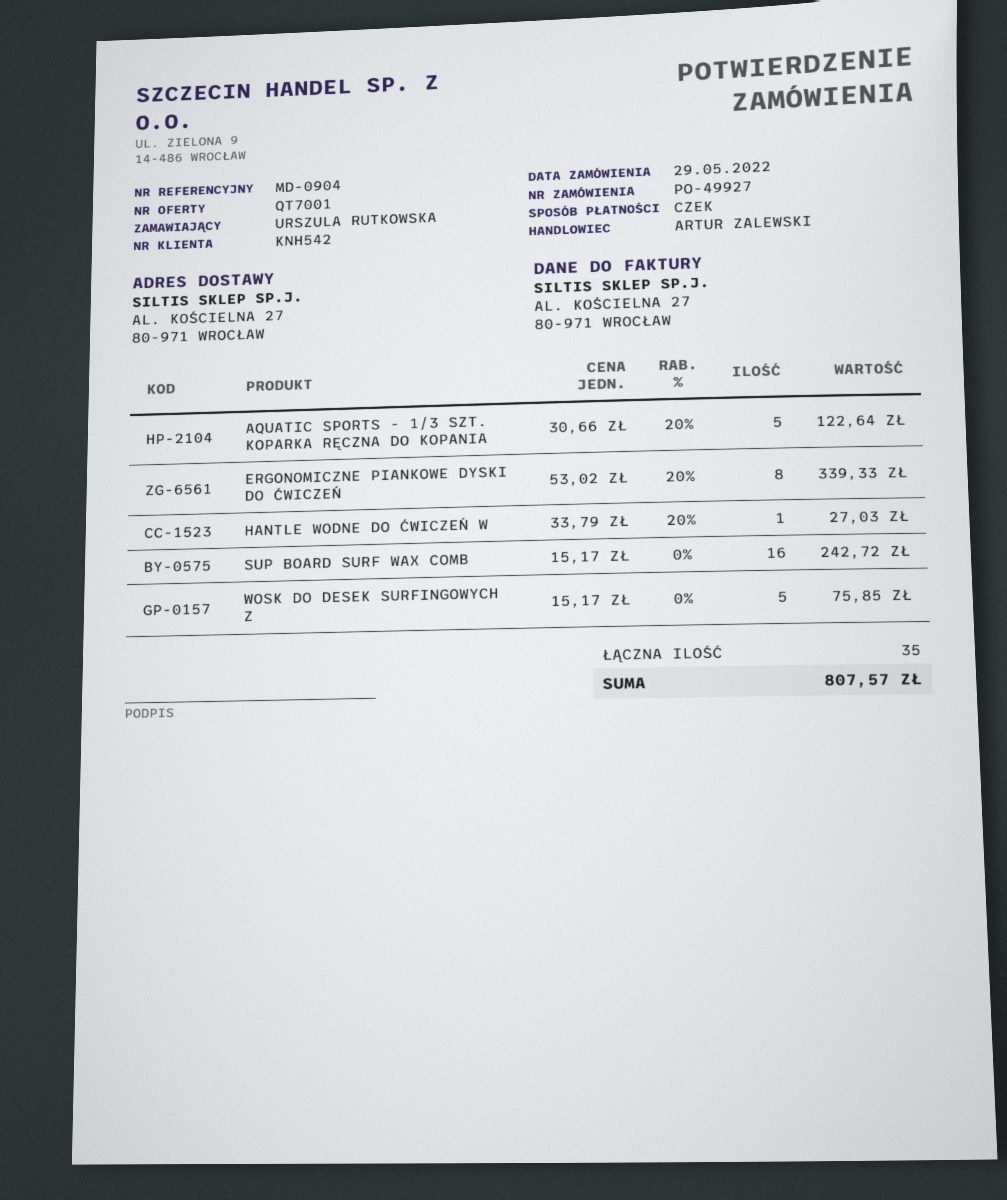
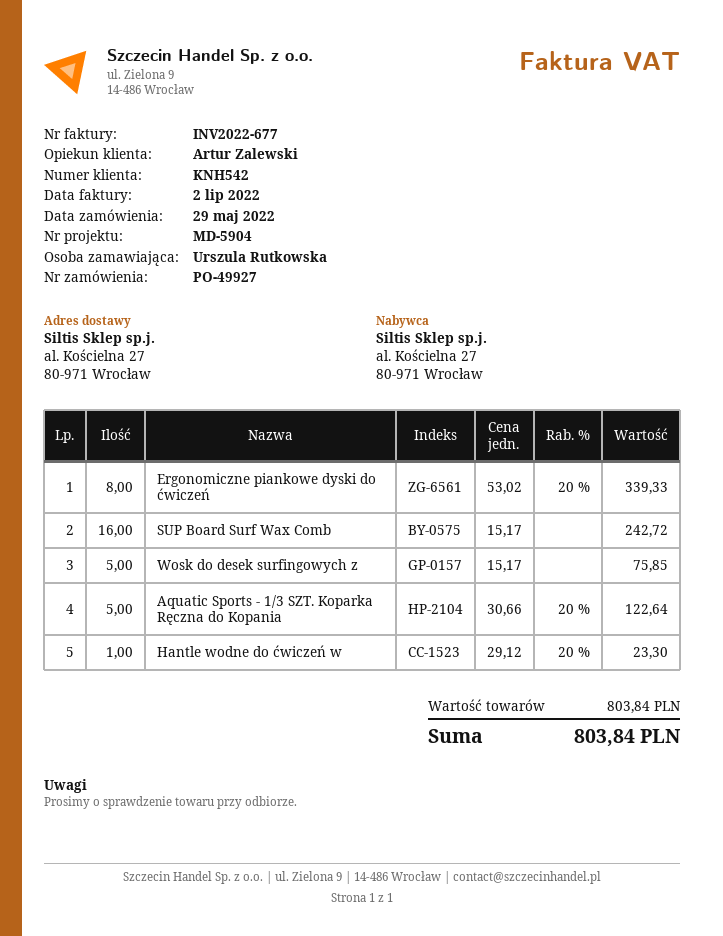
reference: MD-0904 -> MD-5904
HANTLE WODNE DO ĆWICZEŃ W: 1 x 33.79 - 20% = 27.03 -> 1 x 29.12 - 20% = 23.30
total: 807.57 -> 803.84

